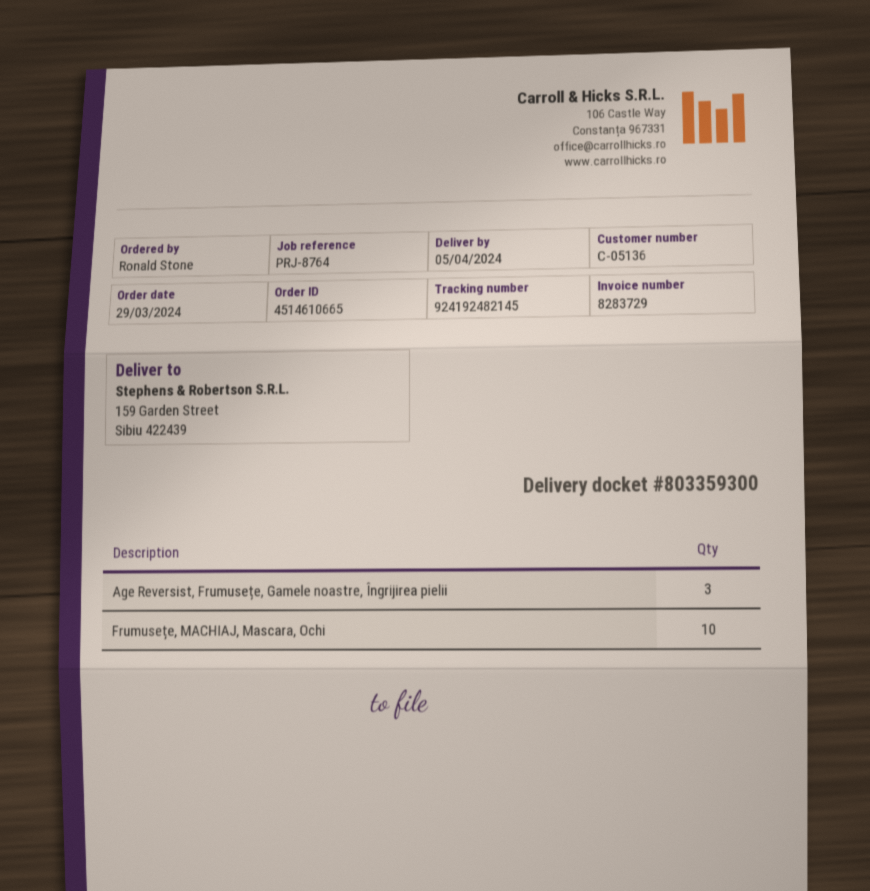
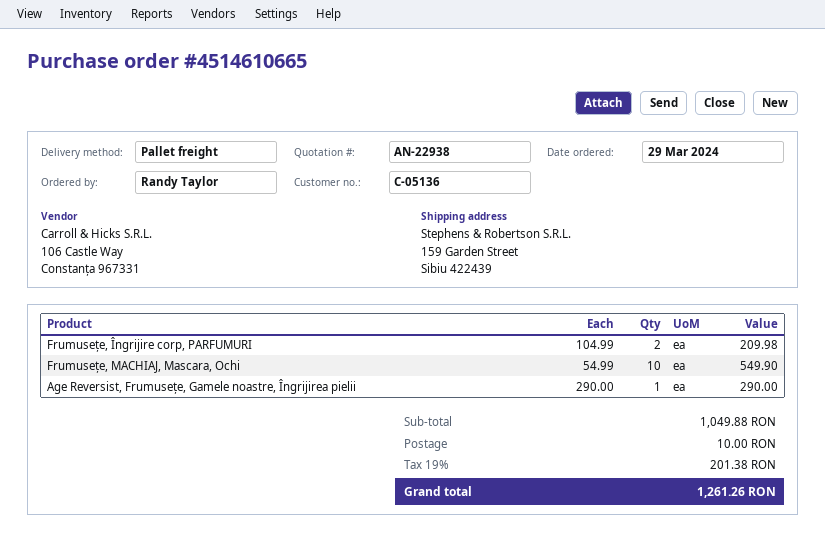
ordered by: Ronald Stone -> Randy Taylor
Age Reversist, Frumusețe, Gamele noastre, Îngrijirea pielii: 3 -> 1
Frumusețe, Îngrijire corp, PARFUMURI: none -> 2

